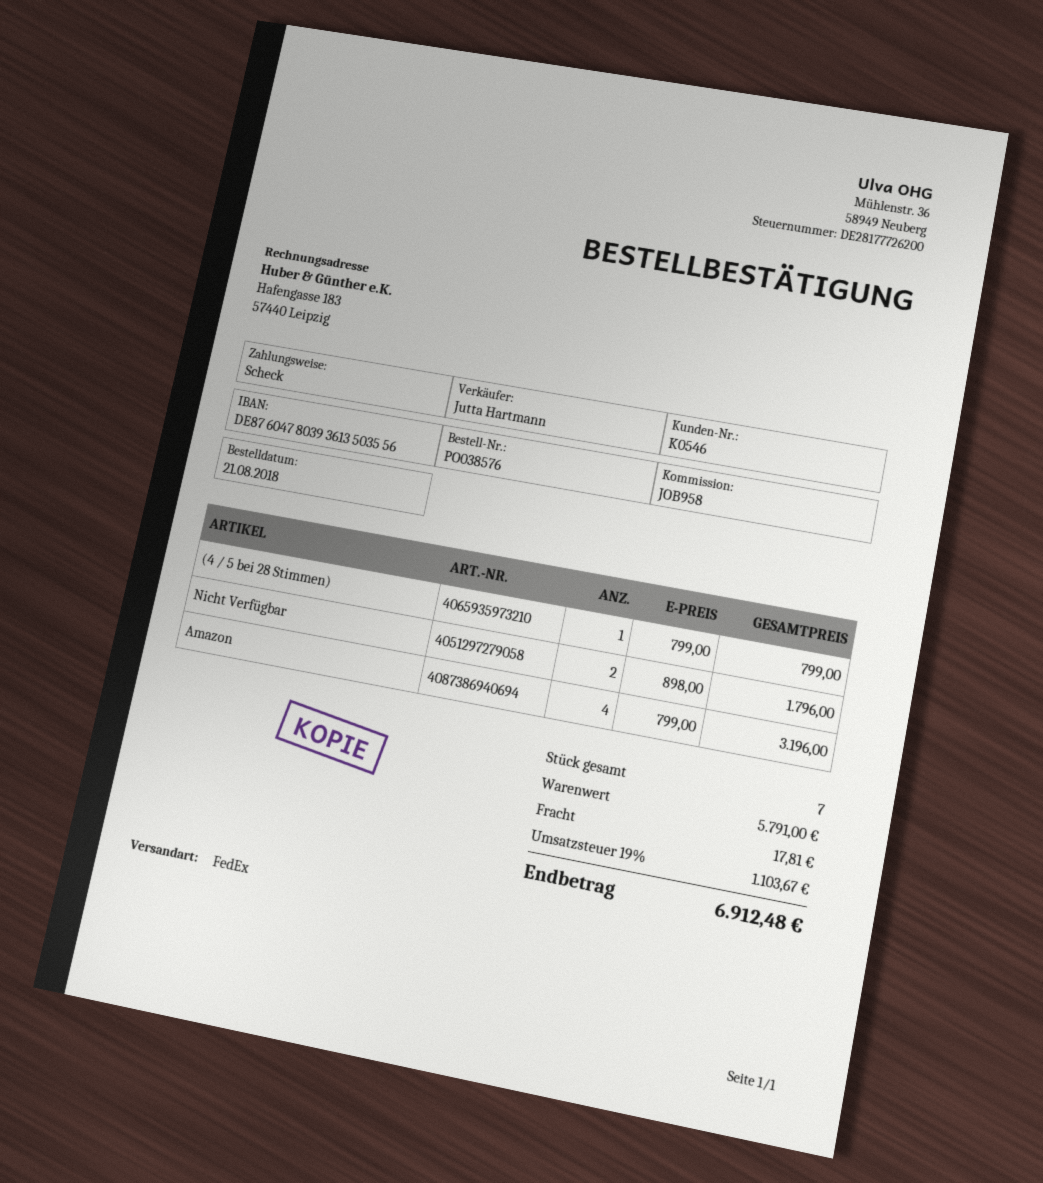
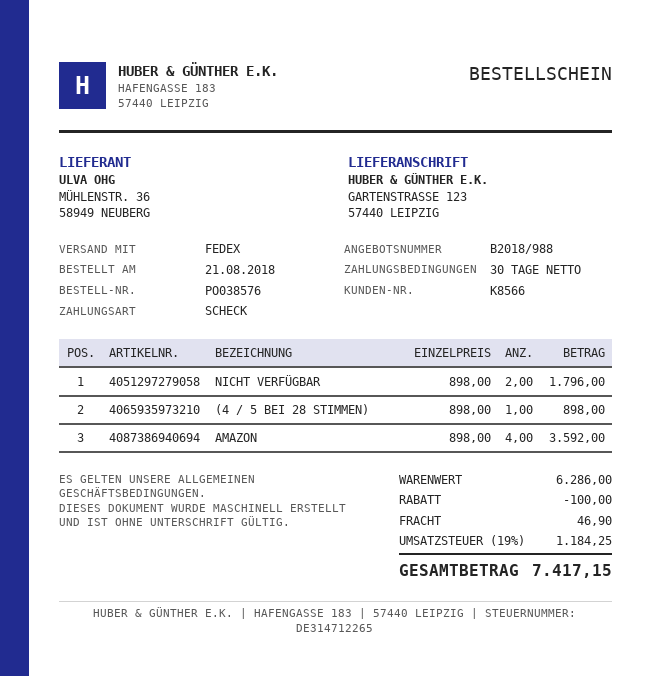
customer number: K0546 -> K8566
(4 / 5 bei 28 Stimmen): 1 x 799.00 = 799.00 -> 1 x 898.00 = 898.00
Amazon: 4 x 799.00 = 3196.00 -> 4 x 898.00 = 3592.00
subtotal: 5791.00 -> 6286.00
discount: none -> 100.00
shipping: 17.81 -> 46.90
tax: 19% = 1103.67 -> 19% = 1184.25
total: 6912.48 -> 7417.15

